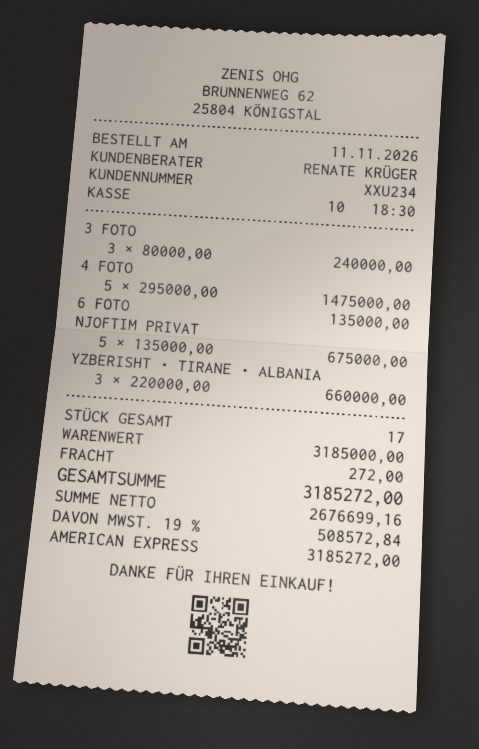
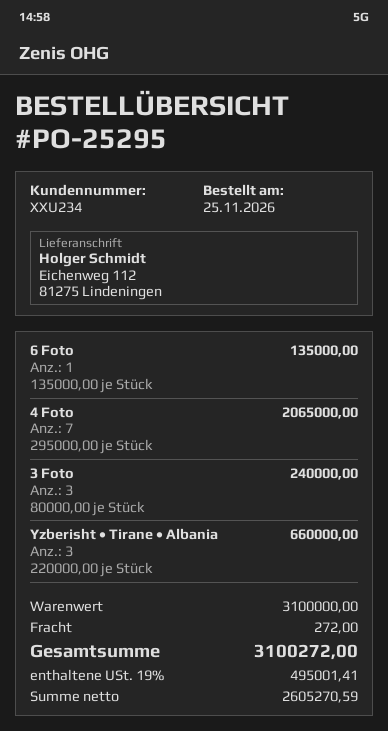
order date: 2026-11-11 -> 2026-11-25
4 FOTO: 5 x 295000.00 = 1475000.00 -> 7 x 295000.00 = 2065000.00
NJOFTIM PRIVAT: 5 x 135000.00 = 675000.00 -> none
subtotal: 3185000.00 -> 3100000.00
net: 2676699.16 -> 2605270.59
tax: 19% = 508572.84 -> 19% = 495001.41
total: 3185272.00 -> 3100272.00

